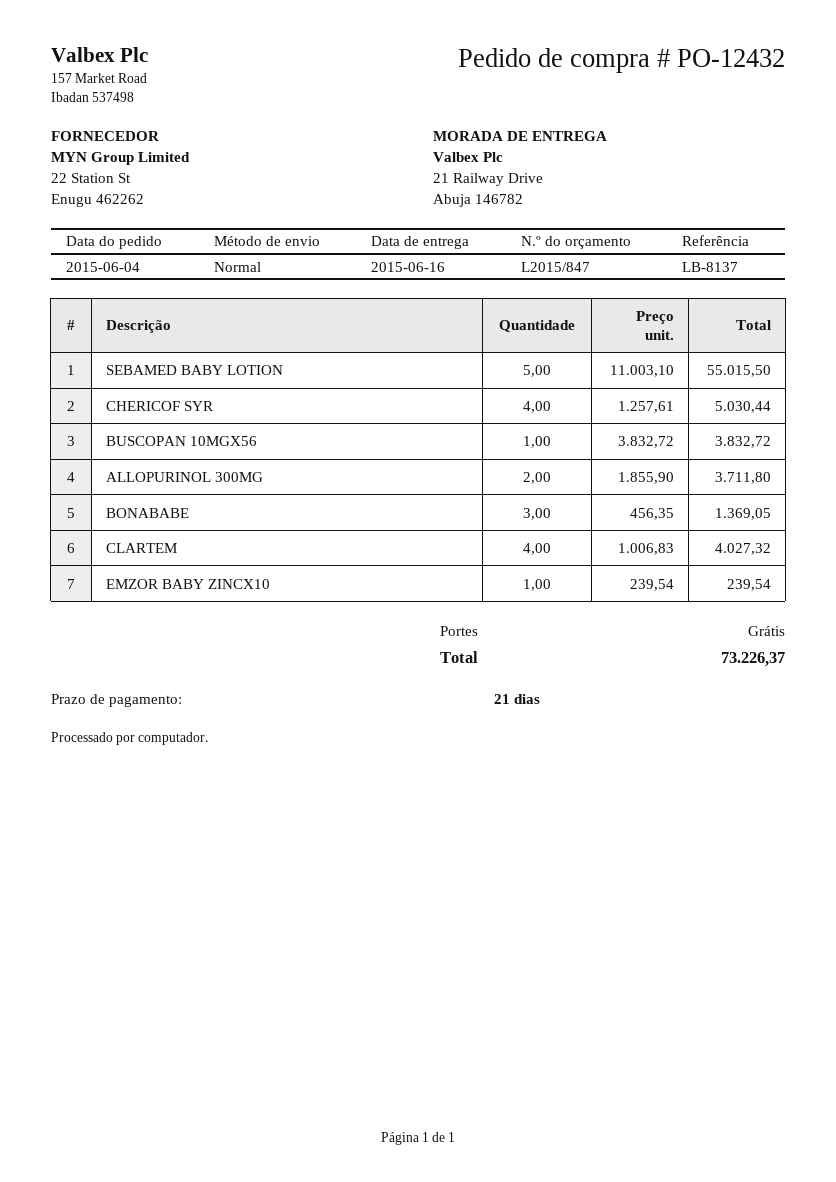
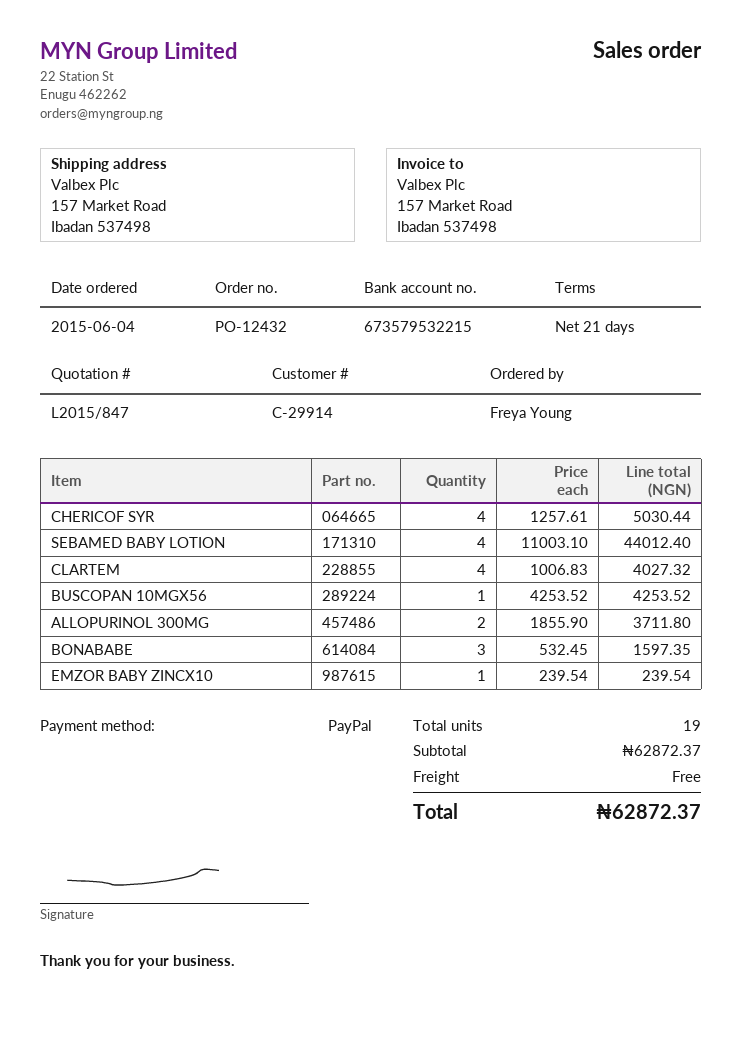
ship to: 21 Railway Drive, Abuja 146782 -> 157 Market Road, Ibadan 537498
SEBAMED BABY LOTION: 5 x 11003.10 = 55015.50 -> 4 x 11003.10 = 44012.40
BUSCOPAN 10MGX56: 1 x 3832.72 = 3832.72 -> 1 x 4253.52 = 4253.52
BONABABE: 3 x 456.35 = 1369.05 -> 3 x 532.45 = 1597.35
total: 73226.37 -> 62872.37

